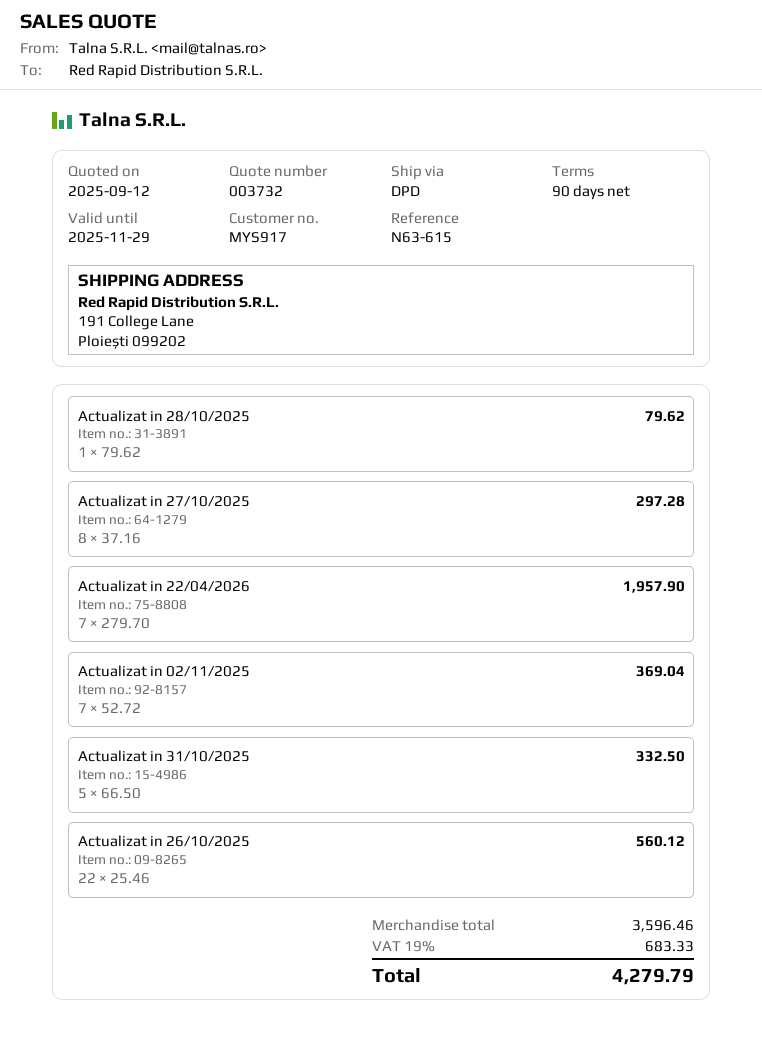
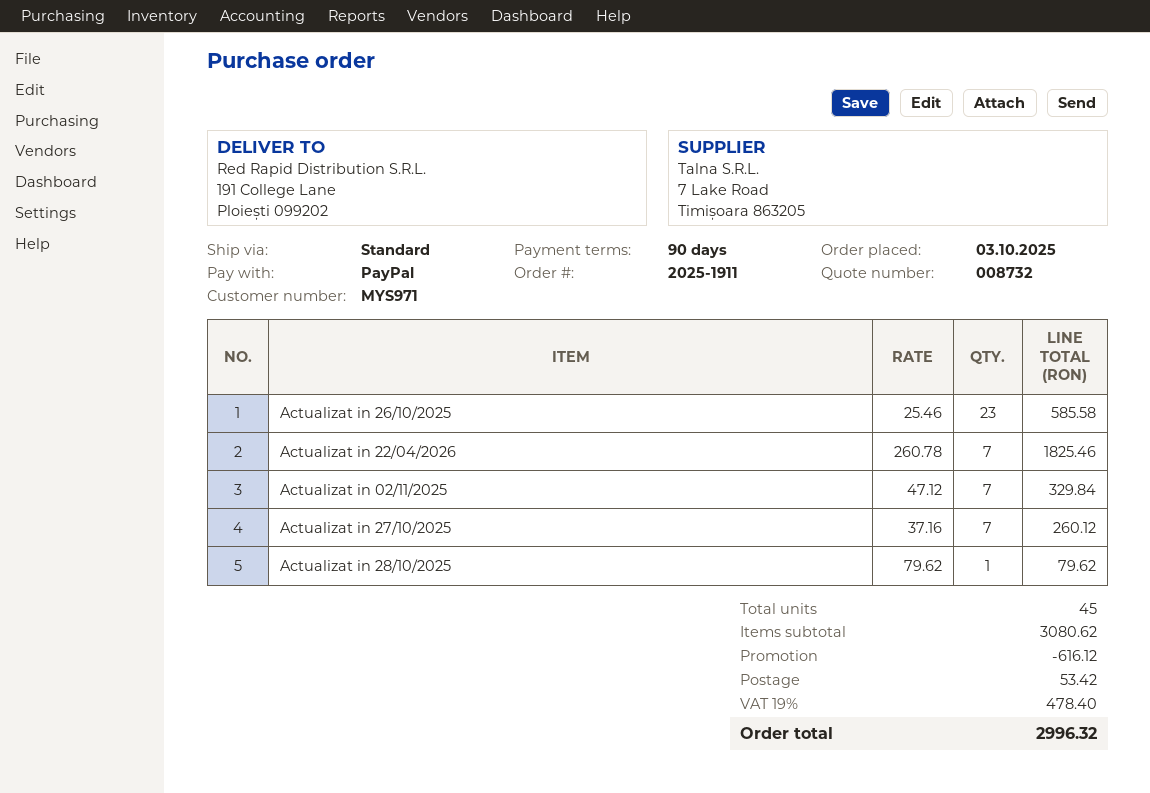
quote number: 003732 -> 008732
customer number: MYS917 -> MYS971
shipping method: DPD -> standard
Actualizat in 27/10/2025: 8 x 37.16 = 297.28 -> 7 x 37.16 = 260.12
Actualizat in 22/04/2026: 7 x 279.70 = 1957.90 -> 7 x 260.78 = 1825.46
Actualizat in 02/11/2025: 7 x 52.72 = 369.04 -> 7 x 47.12 = 329.84
Actualizat in 31/10/2025: 5 x 66.50 = 332.50 -> none
Actualizat in 26/10/2025: 22 x 25.46 = 560.12 -> 23 x 25.46 = 585.58
subtotal: 3596.46 -> 3080.62
discount: none -> 616.12
shipping: none -> 53.42
tax: 19% = 683.33 -> 19% = 478.40
total: 4279.79 -> 2996.32

